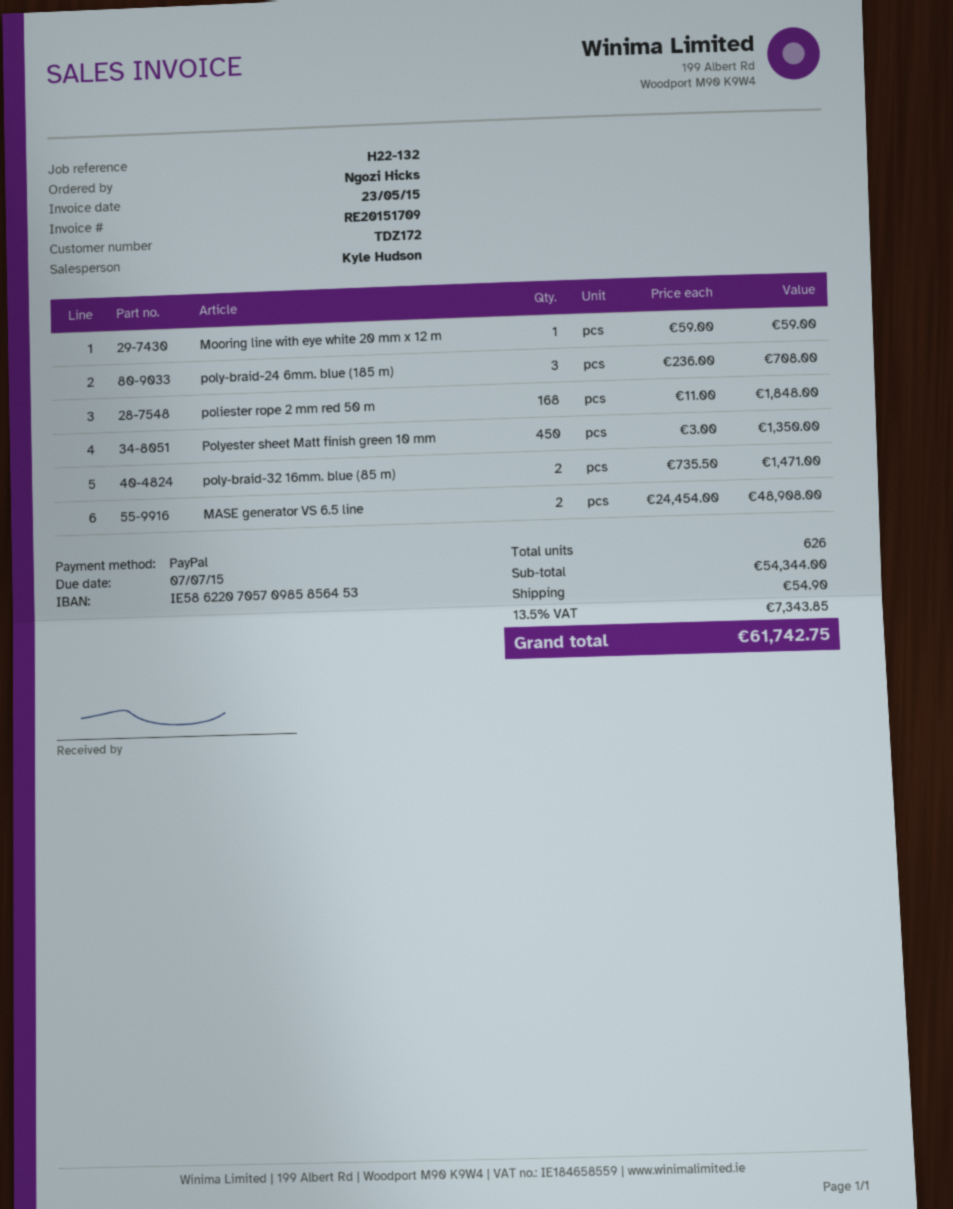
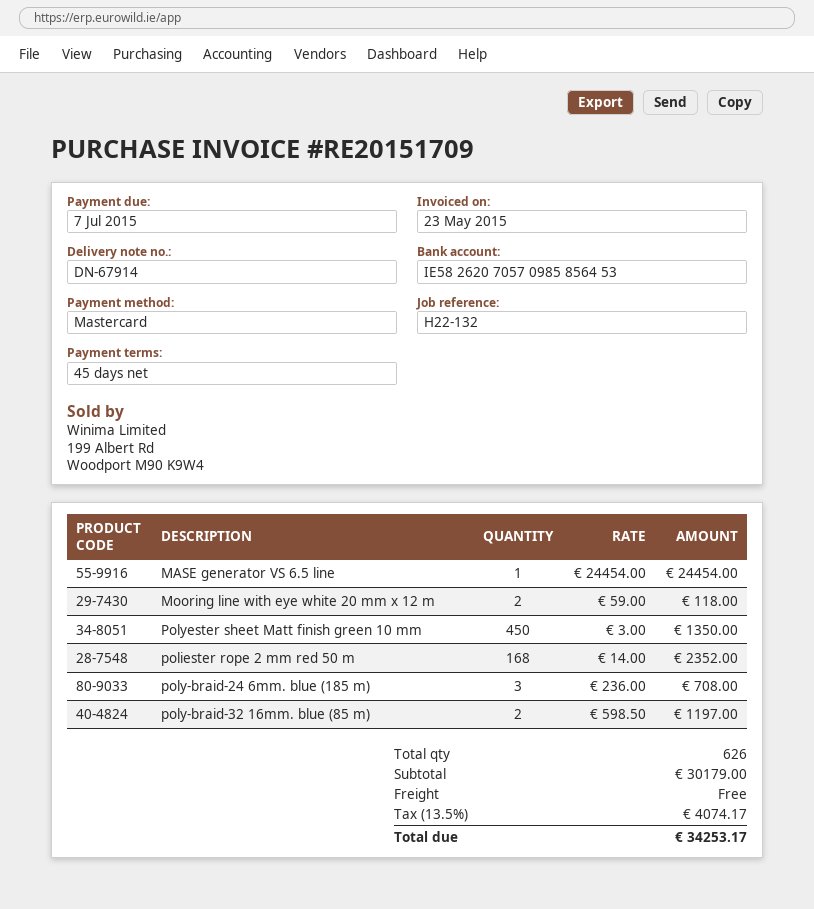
payment method: PayPal -> Mastercard
bank account: IE58622070570985856453 -> IE58262070570985856453
Mooring line with eye white 20 mm x 12 m: 1 x 59.00 = 59.00 -> 2 x 59.00 = 118.00
poliester rope 2 mm red 50 m: 168 x 11.00 = 1848.00 -> 168 x 14.00 = 2352.00
poly-braid-32 16mm. blue (85 m): 2 x 735.50 = 1471.00 -> 2 x 598.50 = 1197.00
MASE generator VS 6.5 line: 2 x 24454.00 = 48908.00 -> 1 x 24454.00 = 24454.00
subtotal: 54344.00 -> 30179.00
shipping: 54.90 -> 0.00
tax: 13.5% = 7343.85 -> 13.5% = 4074.17
total: 61742.75 -> 34253.17

